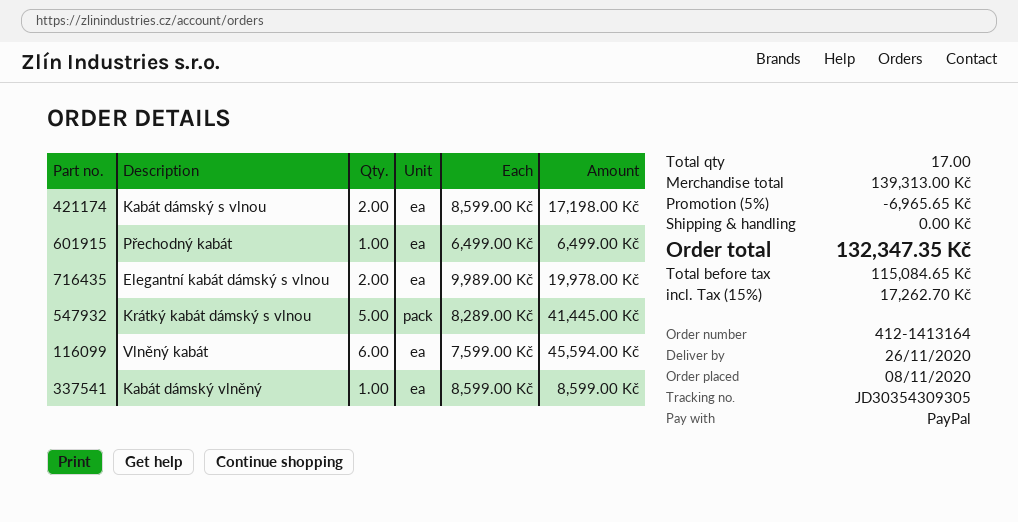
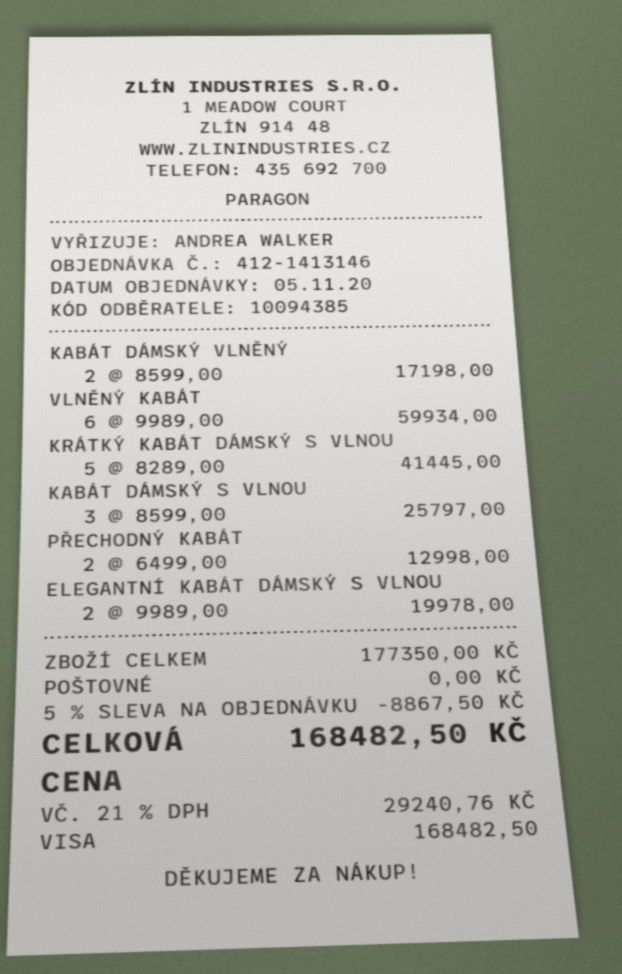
order number: 412-1413164 -> 412-1413146
order date: 2020-11-08 -> 2020-11-05
payment method: PayPal -> Visa
Kabát dámský s vlnou: 2 x 8599.00 = 17198.00 -> 3 x 8599.00 = 25797.00
Přechodný kabát: 1 x 6499.00 = 6499.00 -> 2 x 6499.00 = 12998.00
Vlněný kabát: 6 x 7599.00 = 45594.00 -> 6 x 9989.00 = 59934.00
Kabát dámský vlněný: 1 x 8599.00 = 8599.00 -> 2 x 8599.00 = 17198.00
subtotal: 139313.00 -> 177350.00
discount: 5% = 6965.65 -> 5% = 8867.50
tax: 15% = 17262.70 -> 21% = 29240.76
total: 132347.35 -> 168482.50

